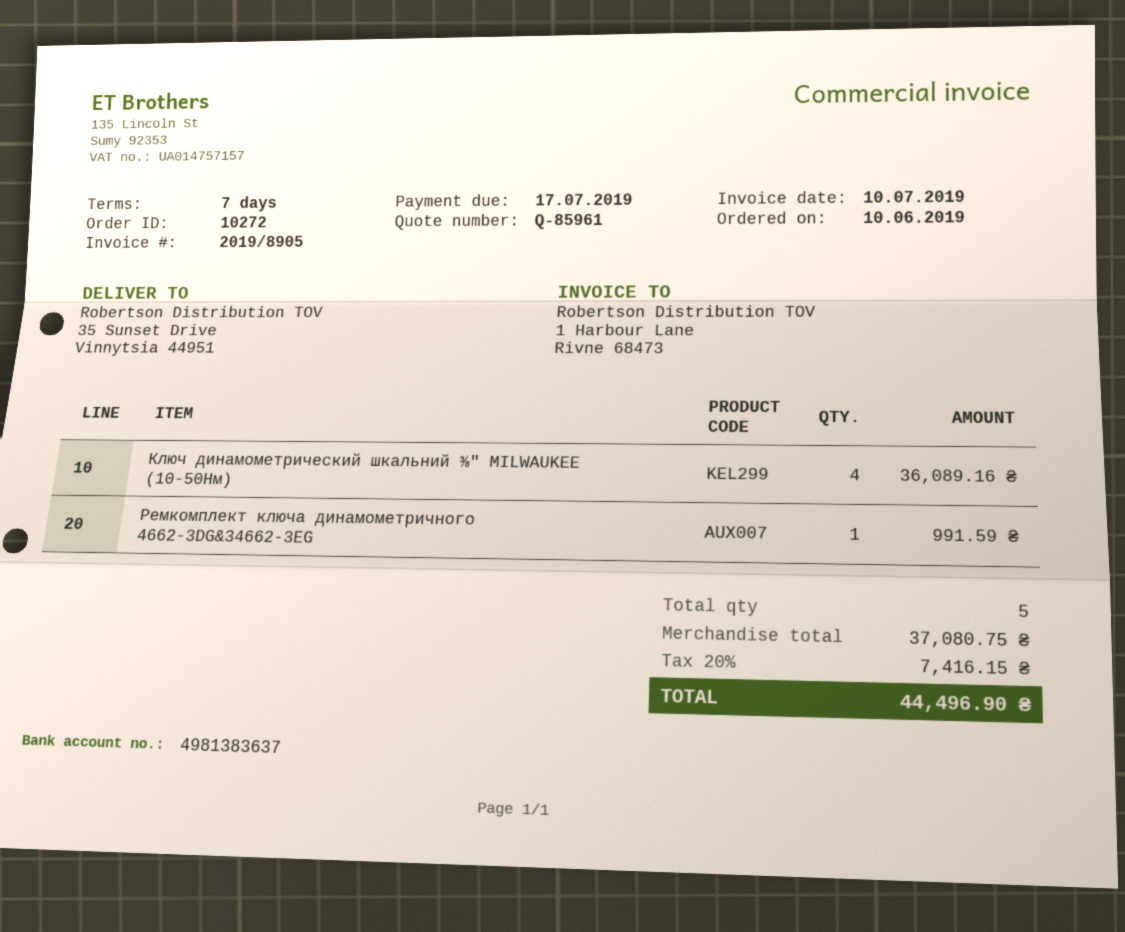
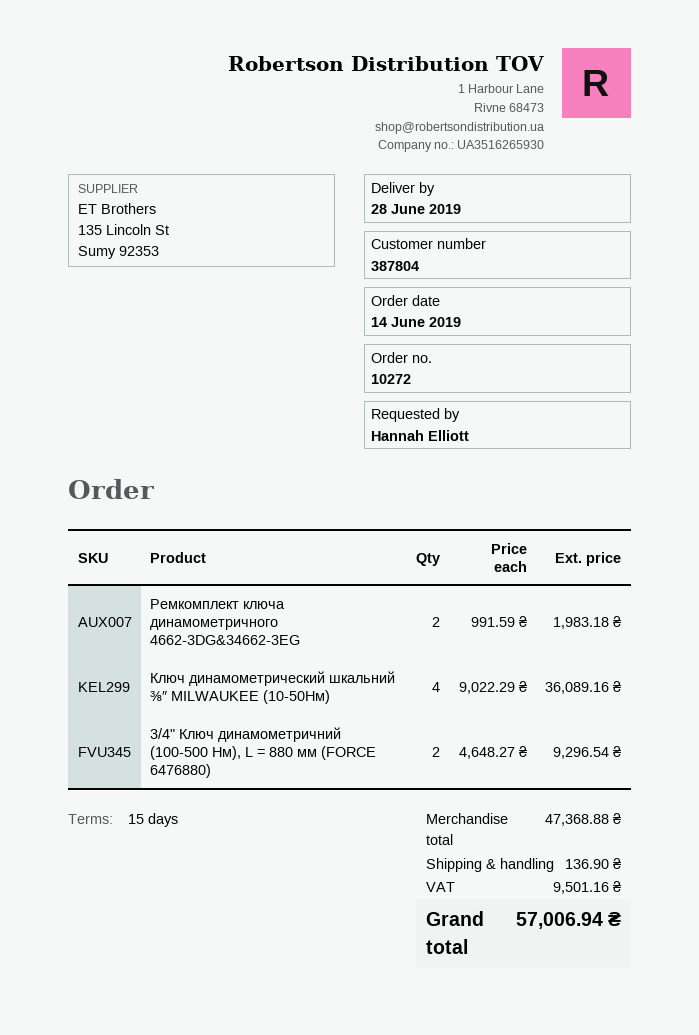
order date: 2019-06-10 -> 2019-06-14
payment terms: 7 days -> 15 days
Ремкомплект ключа динамометричного 4662-3DG&34662-3EG: 1 for 991.59 -> 2 for 1983.18
3/4" Ключ динамометричний (100-500 Нм), L = 880 мм (FORCE 6476880): none -> 2 for 9296.54
subtotal: 37080.75 -> 47368.88
shipping: none -> 136.90
tax: 7416.15 -> 9501.16
total: 44496.90 -> 57006.94

